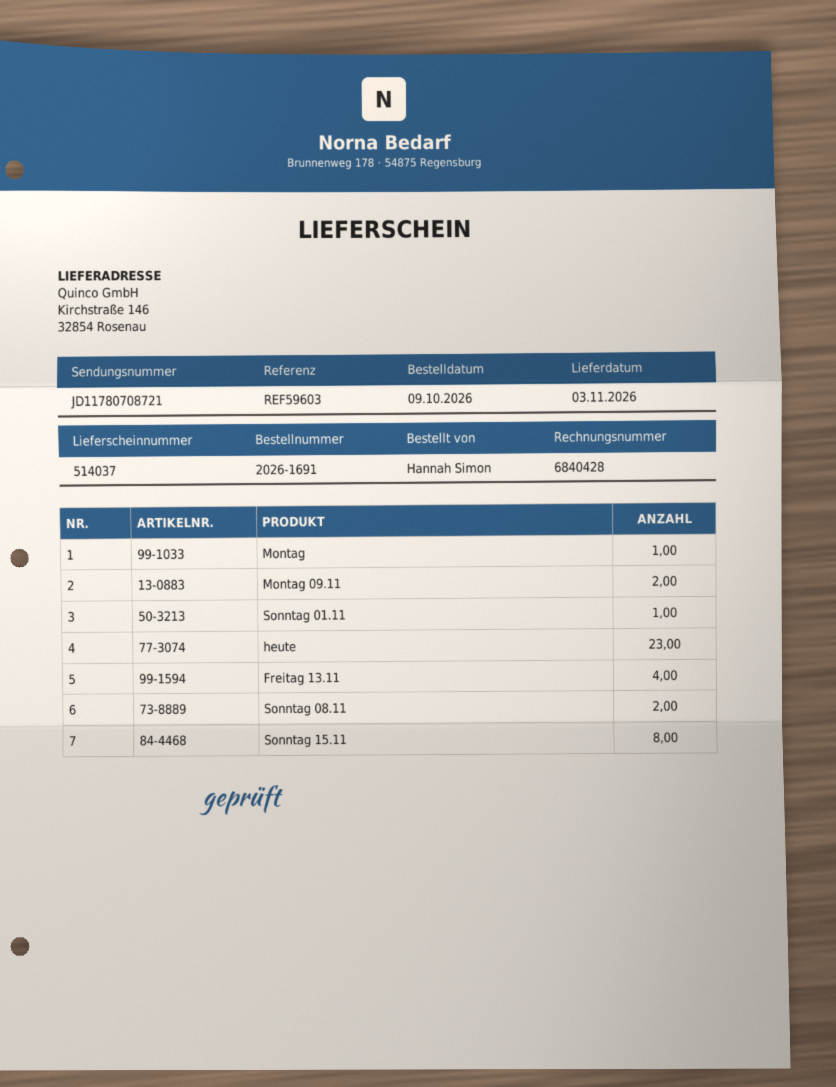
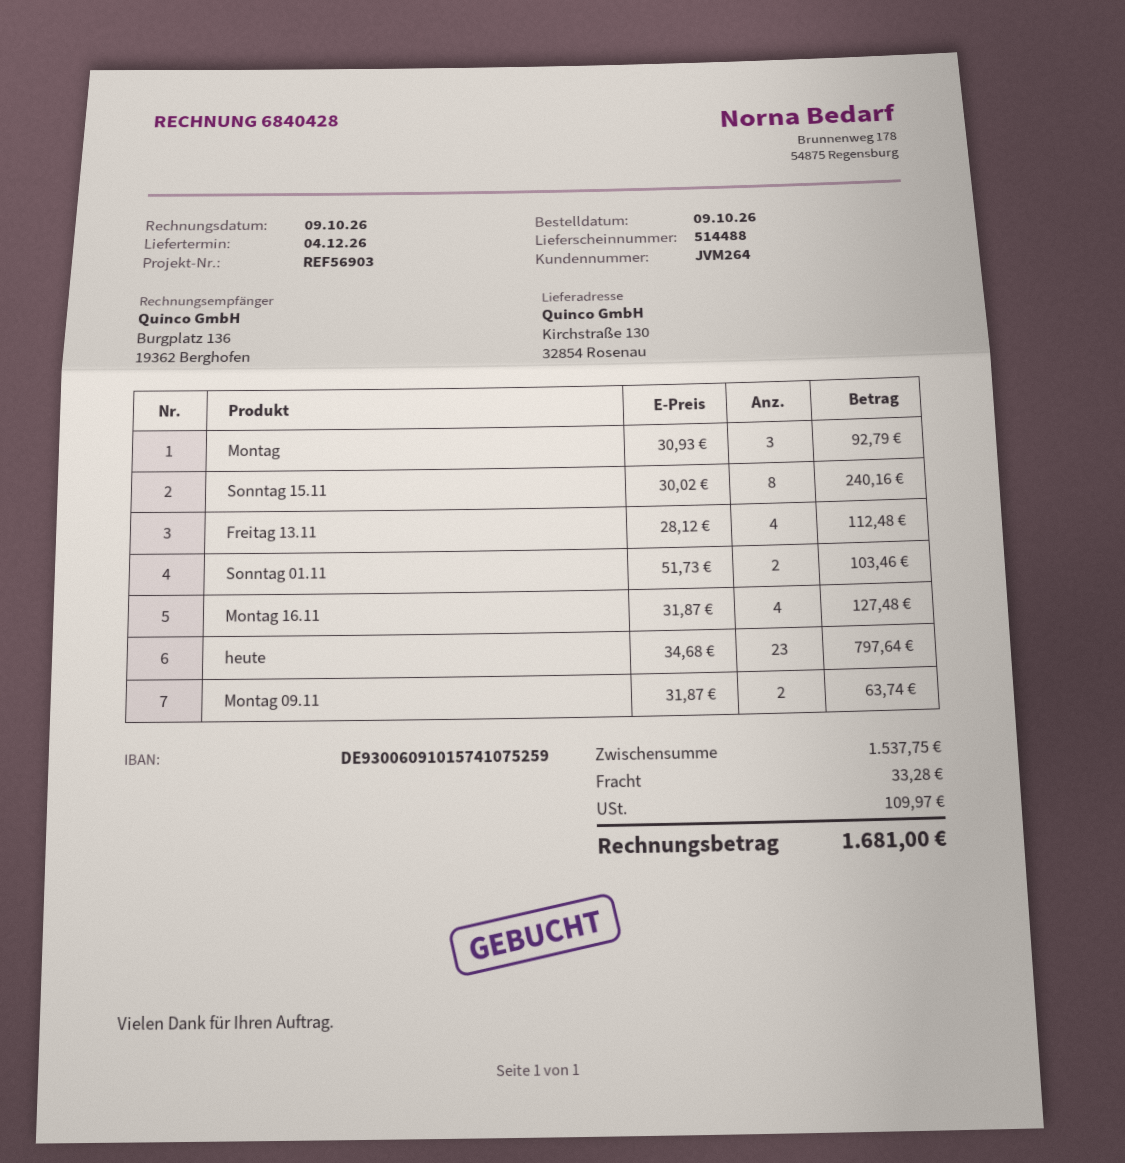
delivery note number: 514037 -> 514488
delivery date: 2026-11-03 -> 2026-12-04
reference: REF59603 -> REF56903
ship to: Kirchstraße 146, 32854 Rosenau -> Kirchstraße 130, 32854 Rosenau
Montag: 1 -> 3
Sonntag 01.11: 1 -> 2
Sonntag 08.11: 2 -> none
Montag 16.11: none -> 4

